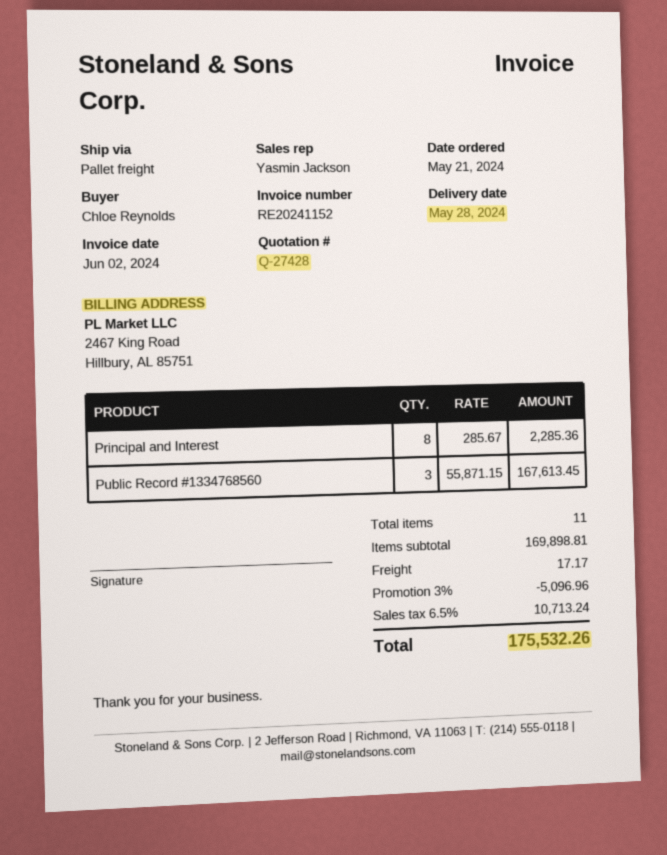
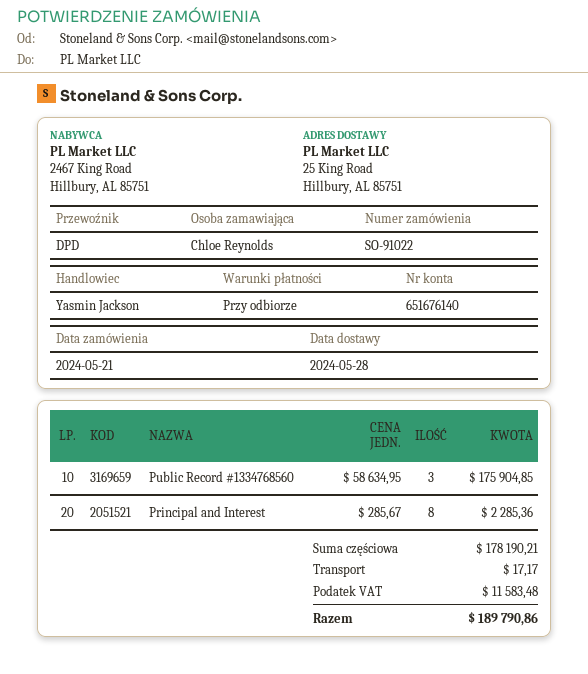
shipping method: pallet freight -> DPD
Public Record #1334768560: 3 x 55871.15 = 167613.45 -> 3 x 58634.95 = 175904.85
subtotal: 169898.81 -> 178190.21
discount: 3% = 5096.96 -> none
tax: 10713.24 -> 11583.48
total: 175532.26 -> 189790.86

